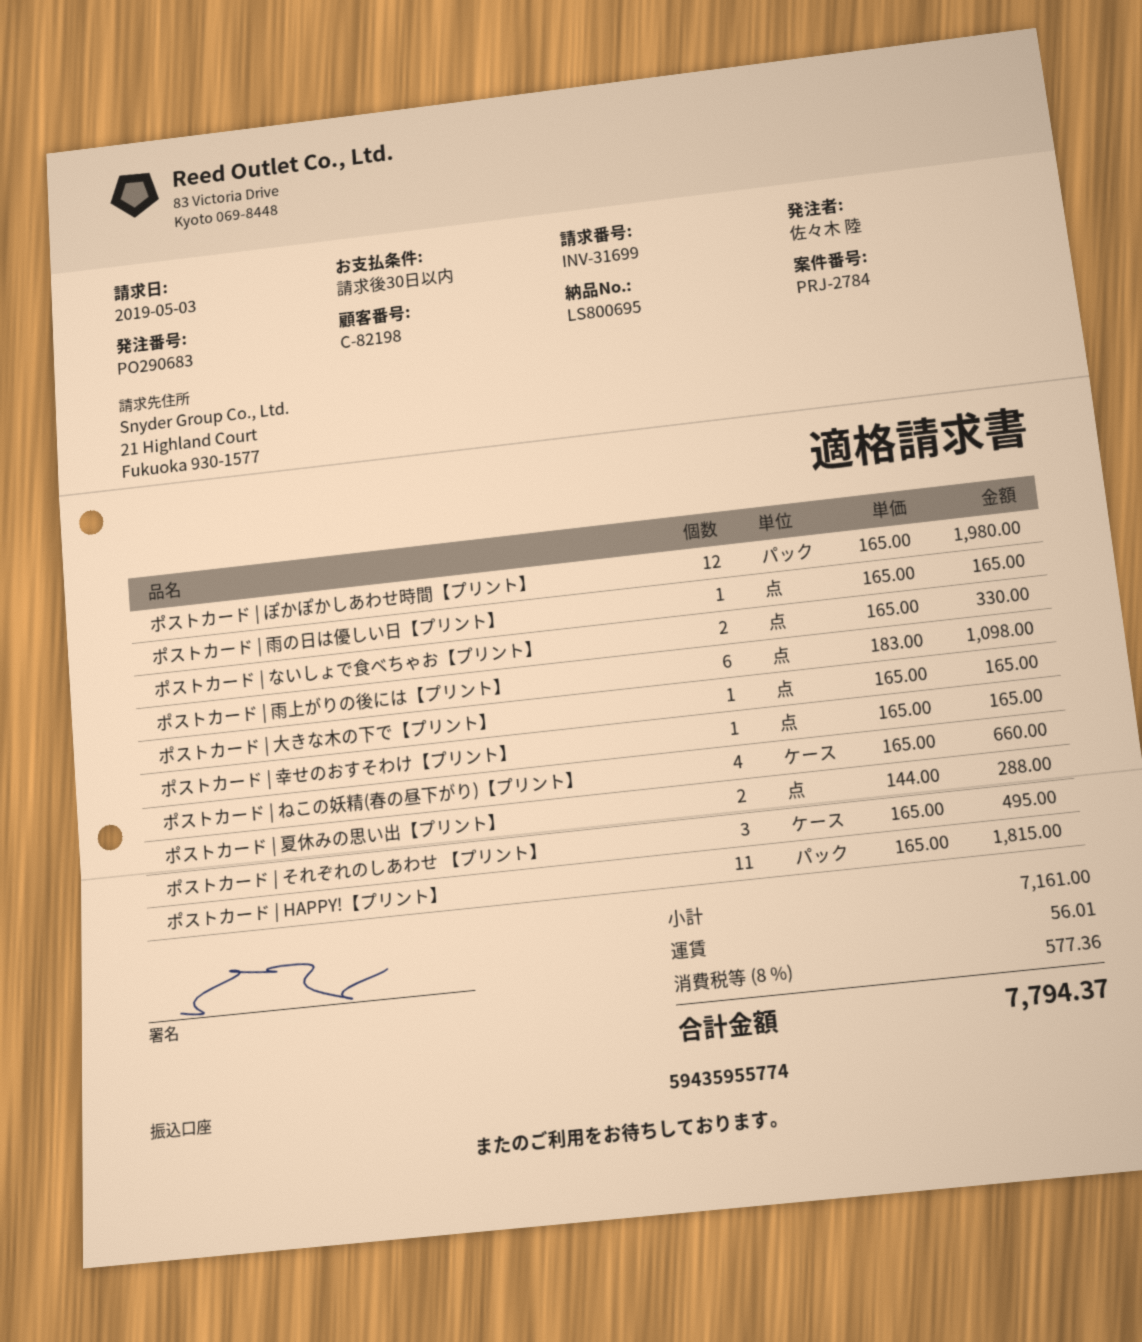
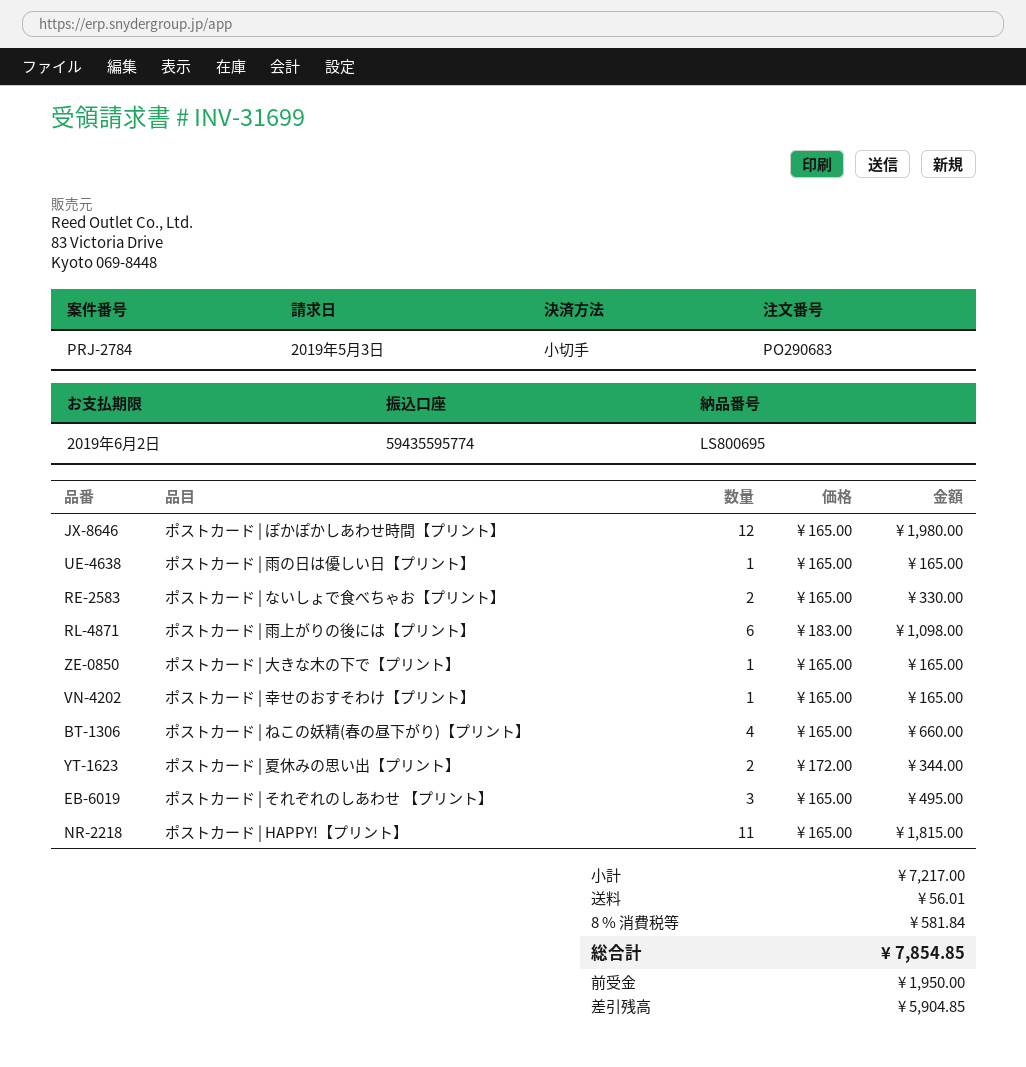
bank account: 59435955774 -> 59435595774
ポストカード | 夏休みの思い出【プリント】: 2 x 144.00 = 288.00 -> 2 x 172.00 = 344.00
subtotal: 7161.00 -> 7217.00
tax: 8% = 577.36 -> 8% = 581.84
total: 7794.37 -> 7854.85

